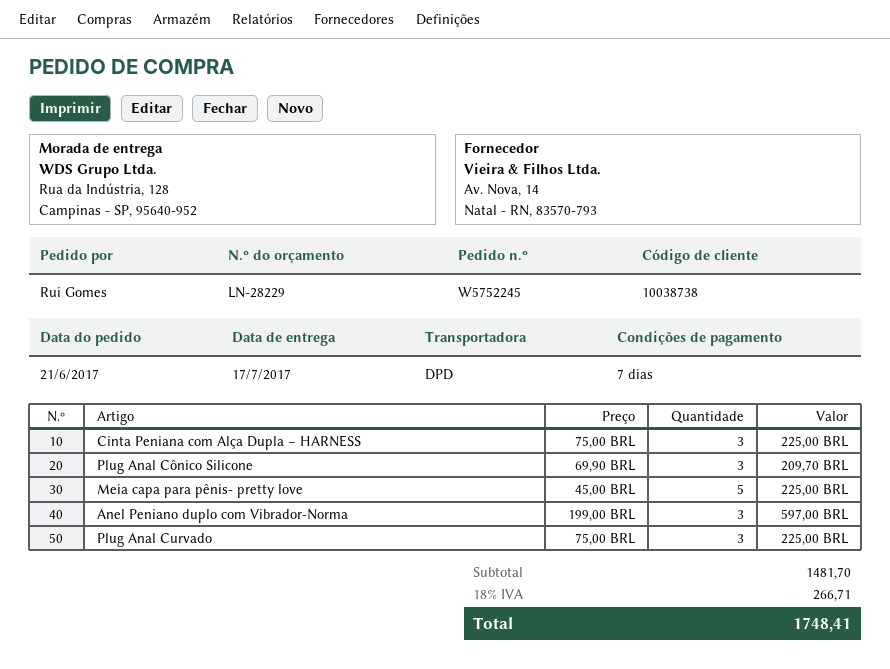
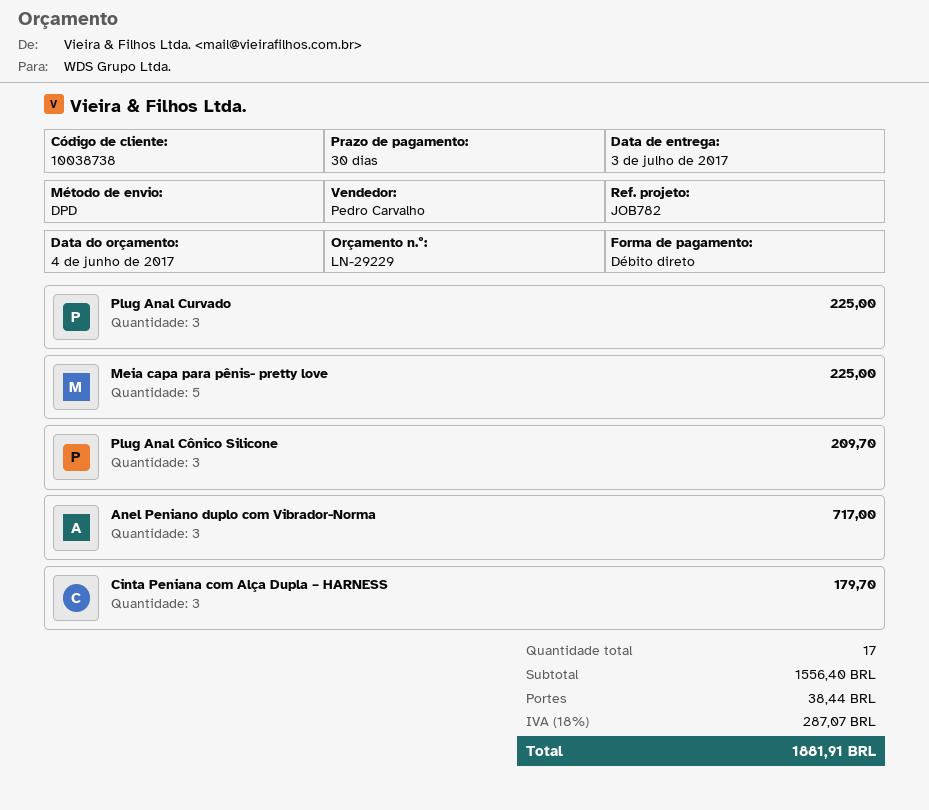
quote number: LN-28229 -> LN-29229
delivery date: 2017-07-17 -> 2017-07-03
payment terms: 7 days -> 30 days
Cinta Peniana com Alça Dupla – HARNESS: 3 for 225.00 -> 3 for 179.70
Anel Peniano duplo com Vibrador-Norma: 3 for 597.00 -> 3 for 717.00
subtotal: 1481.70 -> 1556.40
shipping: none -> 38.44
tax: 18% = 266.71 -> 18% = 287.07
total: 1748.41 -> 1881.91

